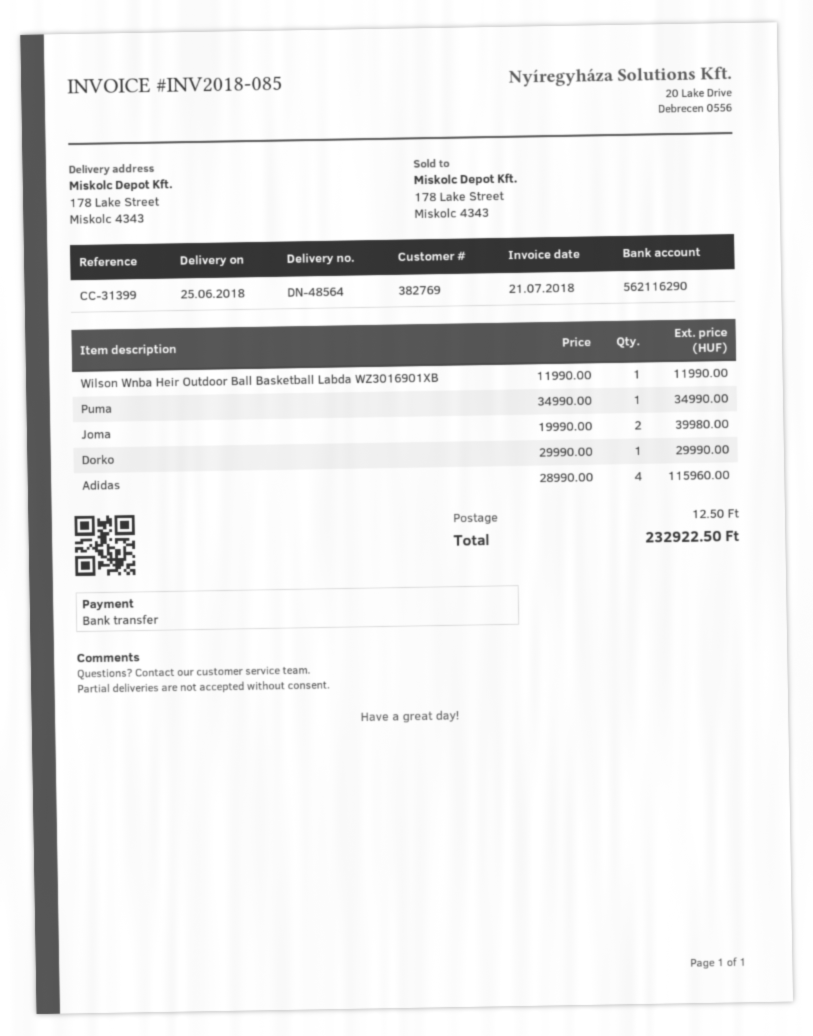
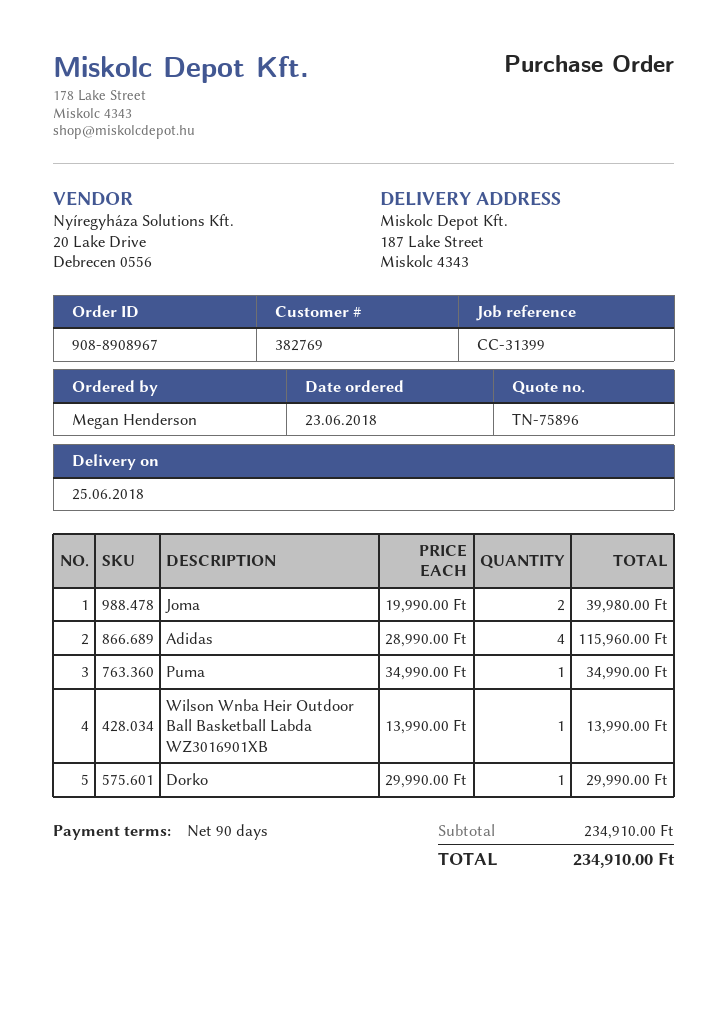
ship to: 178 Lake Street, Miskolc 4343 -> 187 Lake Street, Miskolc 4343
Wilson Wnba Heir Outdoor Ball Basketball Labda WZ3016901XB: 1 x 11990.00 = 11990.00 -> 1 x 13990.00 = 13990.00
shipping: 12.50 -> none
total: 232922.50 -> 234910.00

